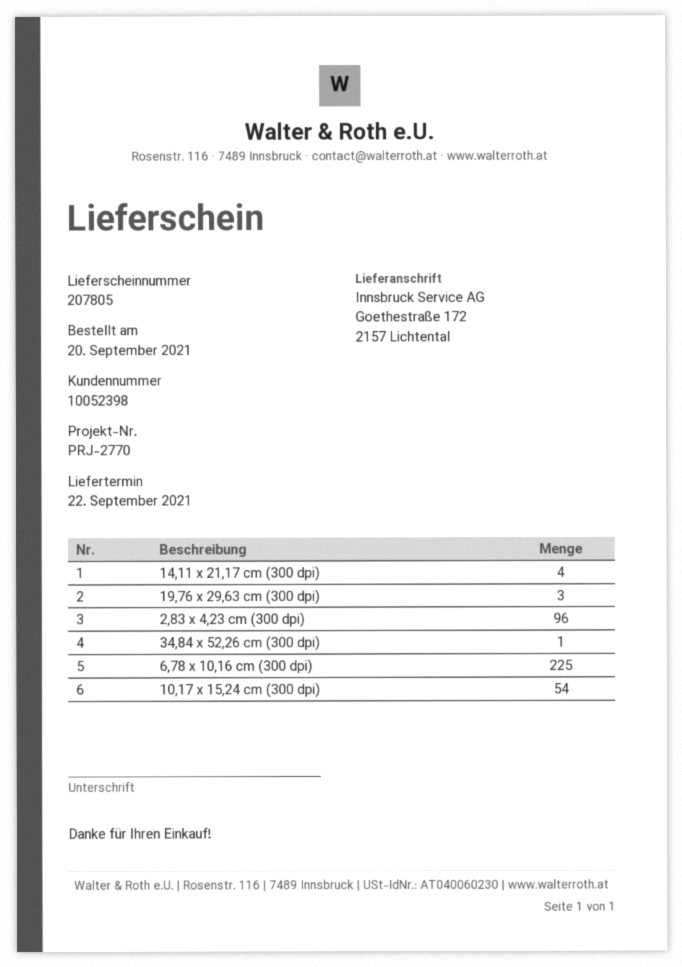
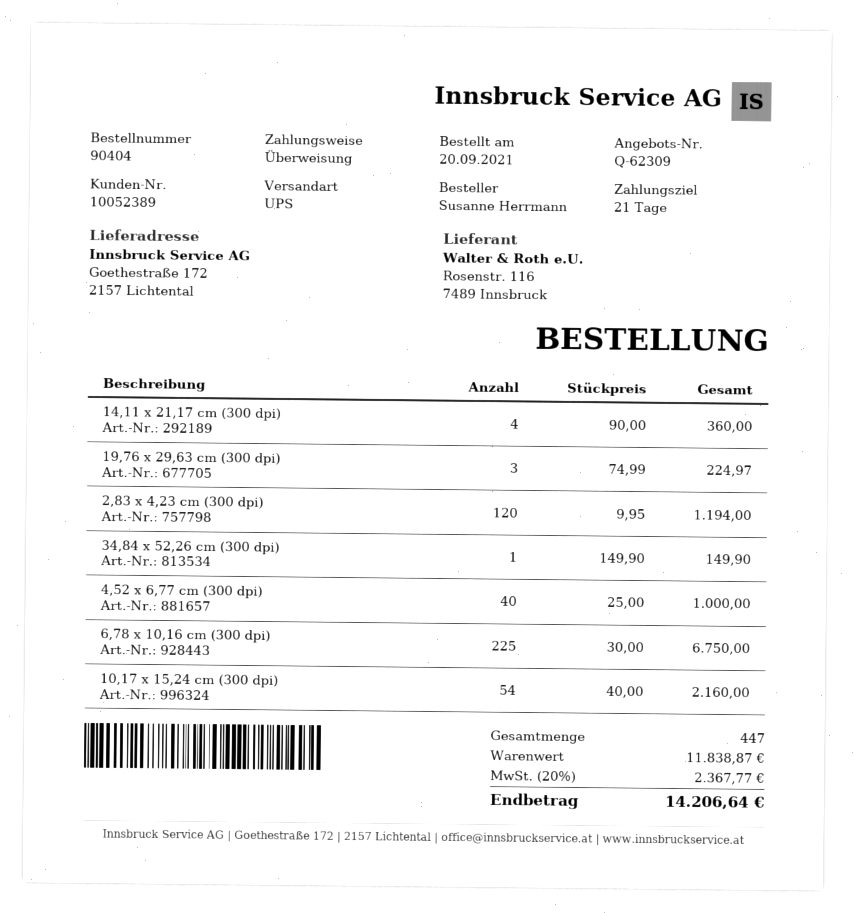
customer number: 10052398 -> 10052389
2,83 x 4,23 cm (300 dpi): 96 -> 120
4,52 x 6,77 cm (300 dpi): none -> 40

